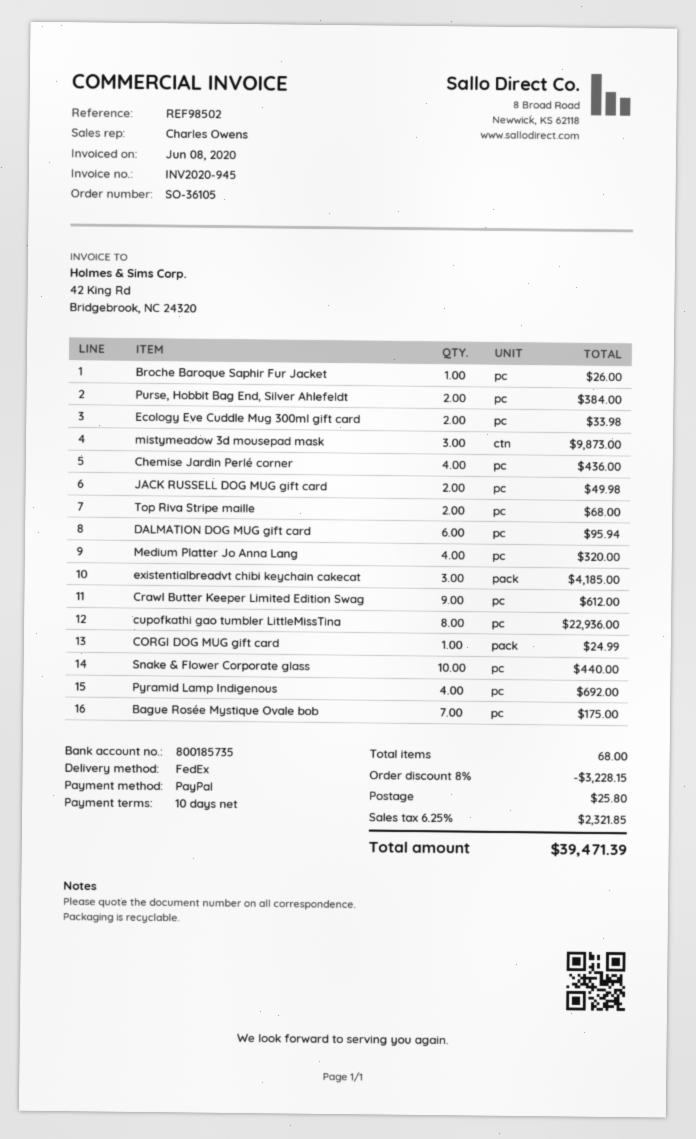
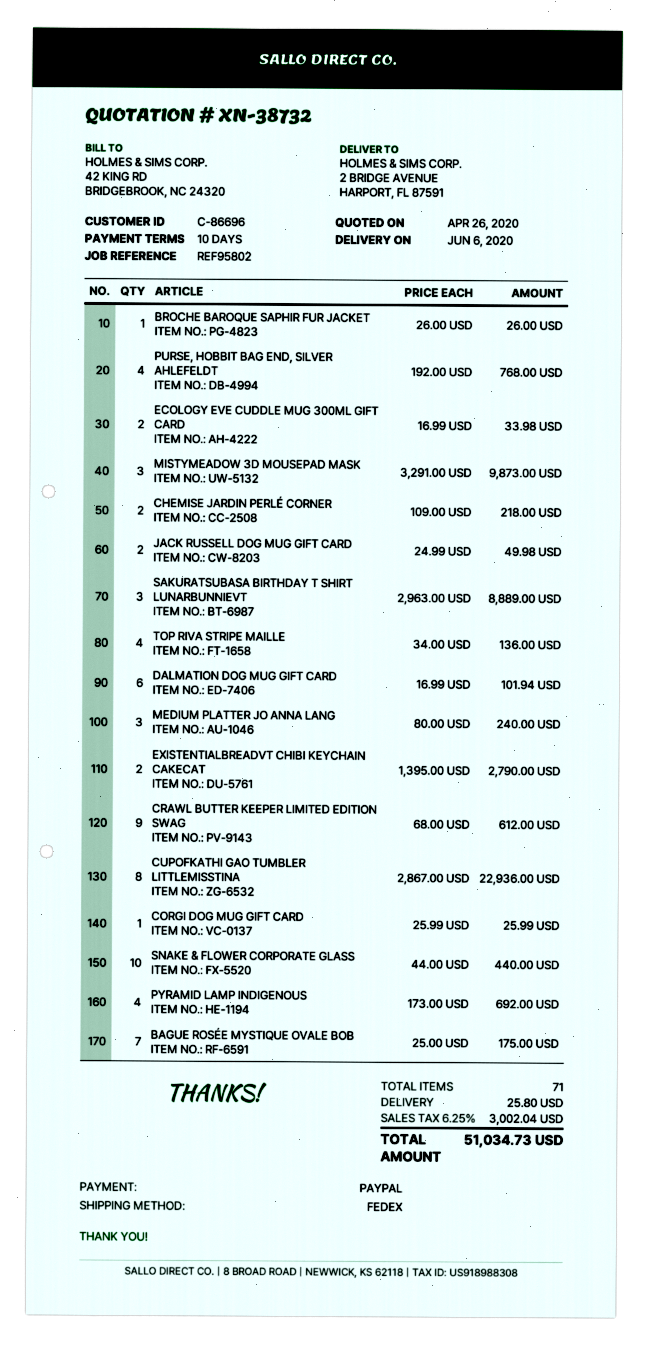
reference: REF98502 -> REF95802
Purse, Hobbit Bag End, Silver Ahlefeldt: 2 for 384.00 -> 4 for 768.00
Chemise Jardin Perlé corner: 4 for 436.00 -> 2 for 218.00
Top Riva Stripe maille: 2 for 68.00 -> 4 for 136.00
DALMATION DOG MUG gift card: 6 for 95.94 -> 6 for 101.94
Medium Platter Jo Anna Lang: 4 for 320.00 -> 3 for 240.00
existentialbreadvt chibi keychain cakecat: 3 for 4185.00 -> 2 for 2790.00
CORGI DOG MUG gift card: 1 for 24.99 -> 1 for 25.99
SAKURATSUBASA BIRTHDAY T SHIRT LUNARBUNNIEVT: none -> 3 for 8889.00
total quantity: 68 -> 71
discount: 8% = 3228.15 -> none
tax: 6.25% = 2321.85 -> 6.25% = 3002.04
total: 39471.39 -> 51034.73

